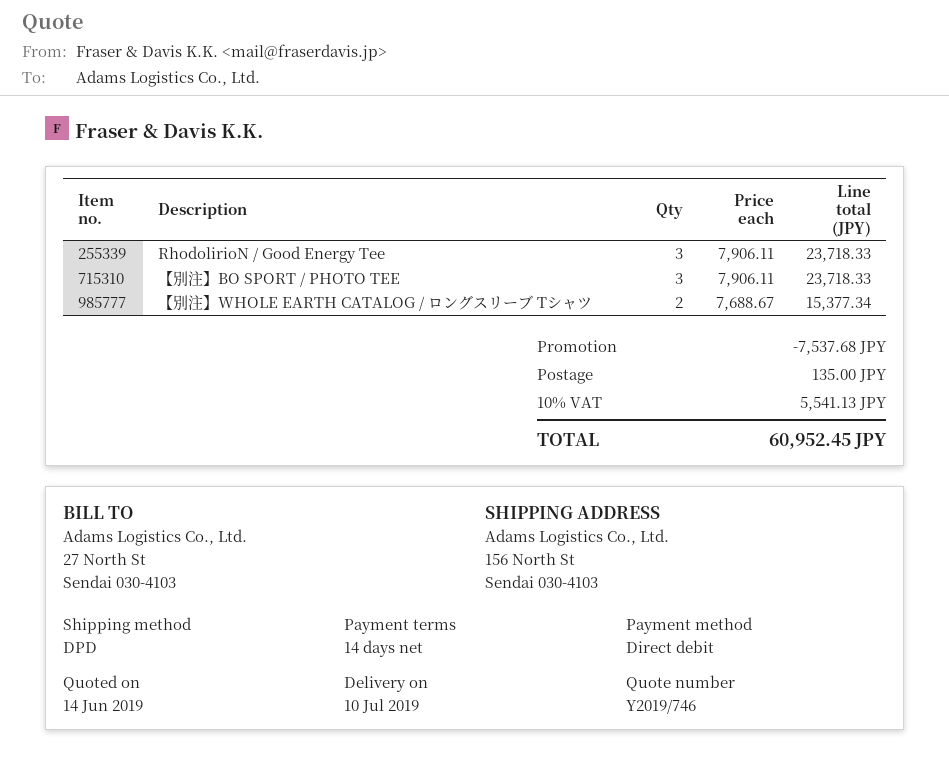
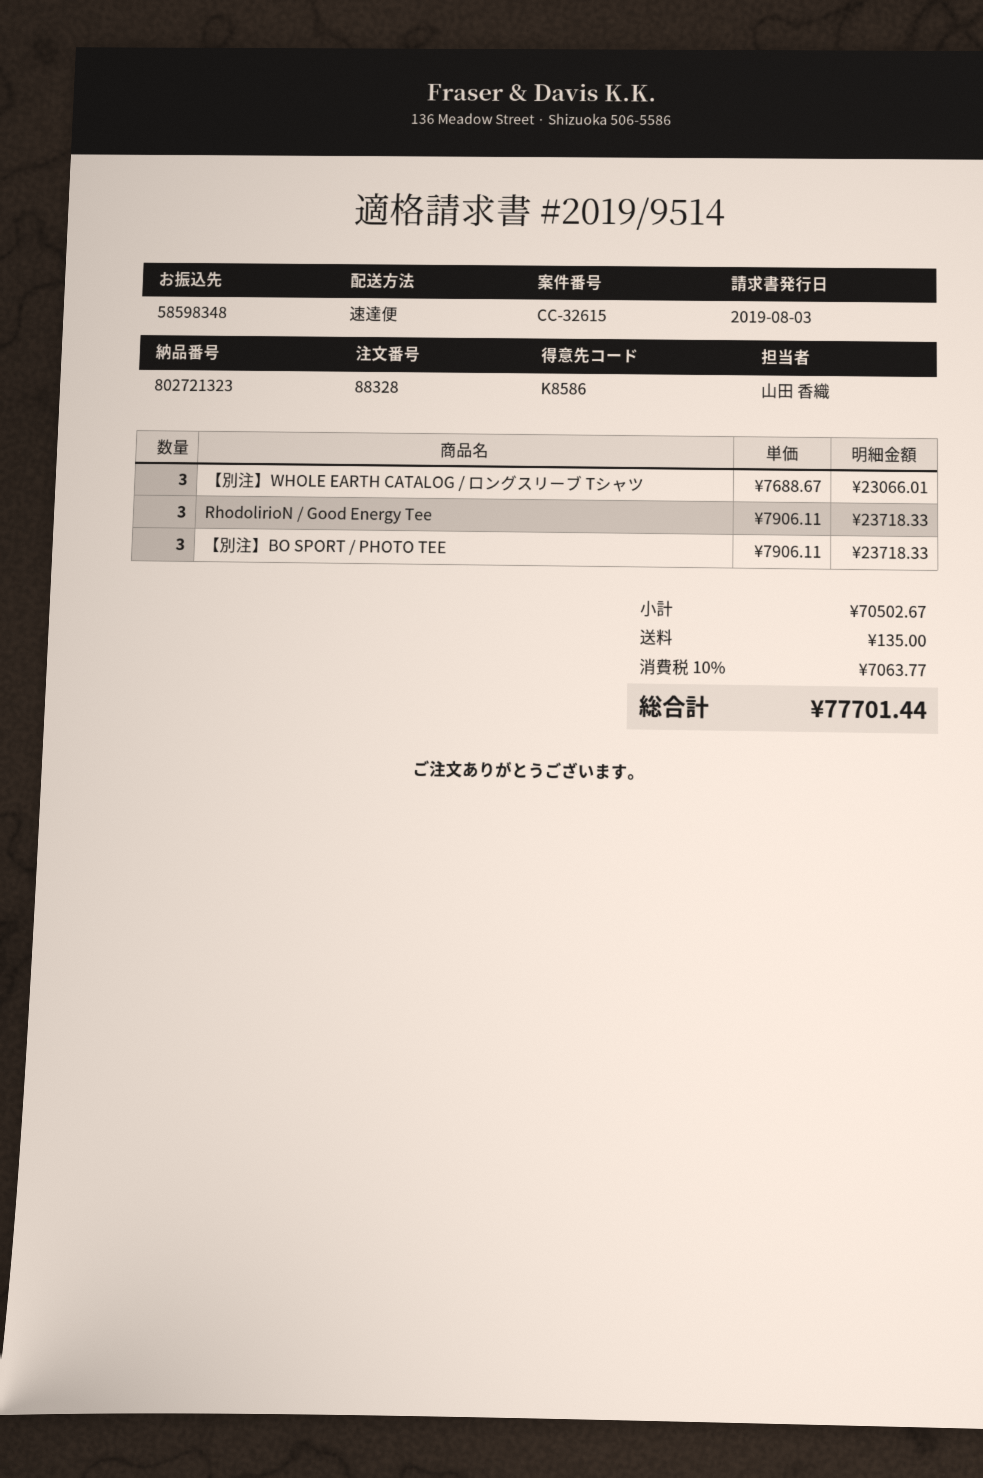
shipping method: DPD -> express
【別注】WHOLE EARTH CATALOG / ロングスリーブ Tシャツ: 2 x 7688.67 = 15377.34 -> 3 x 7688.67 = 23066.01
discount: 7537.68 -> none
tax: 10% = 5541.13 -> 10% = 7063.77
total: 60952.45 -> 77701.44

